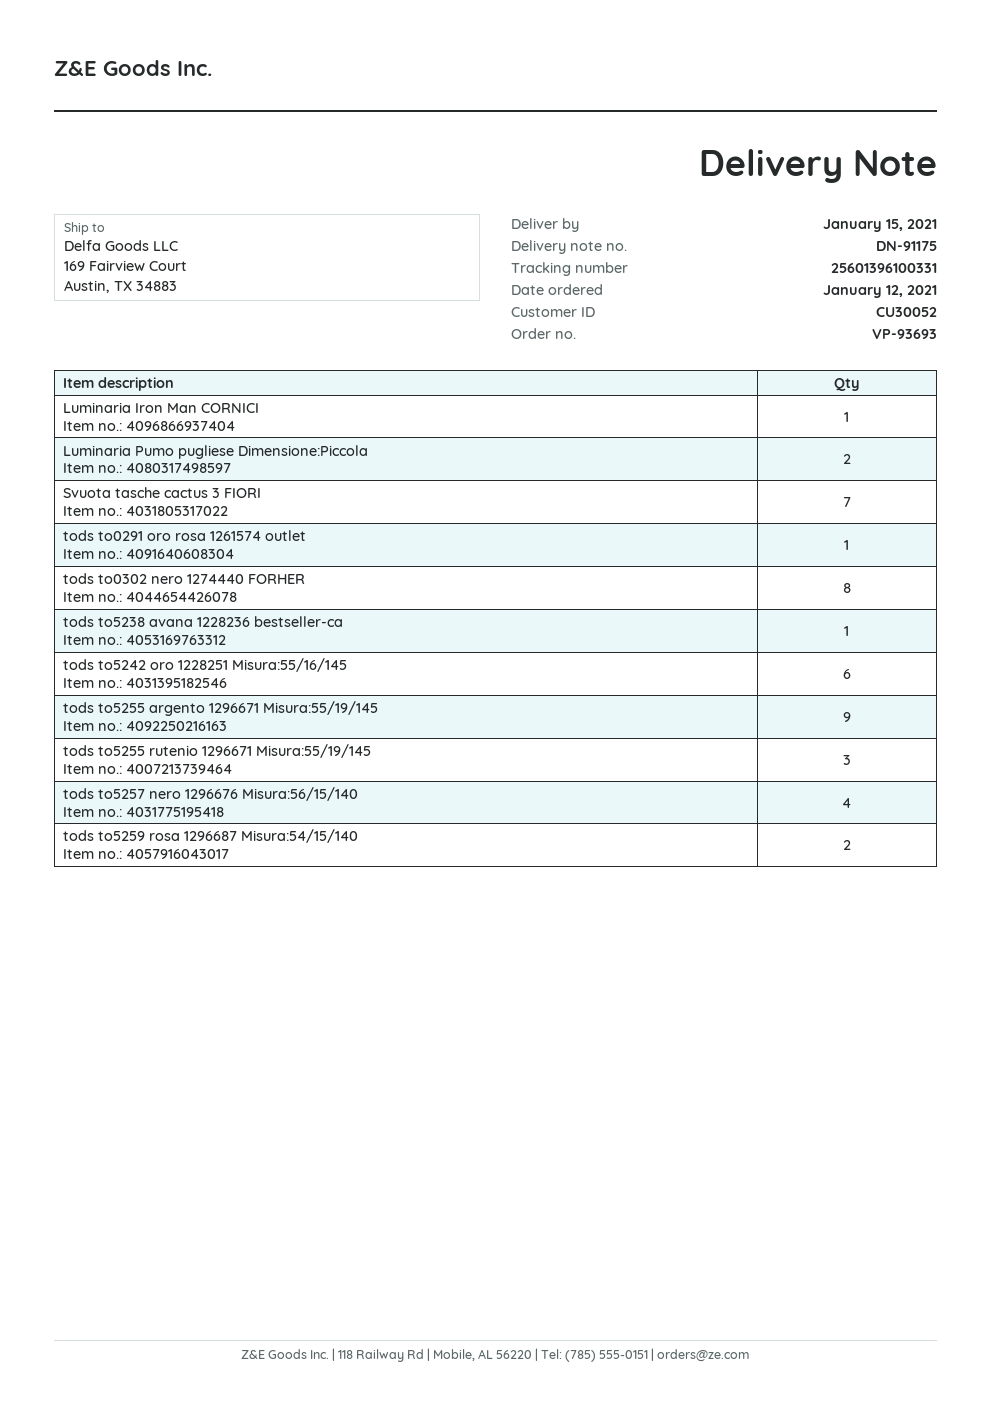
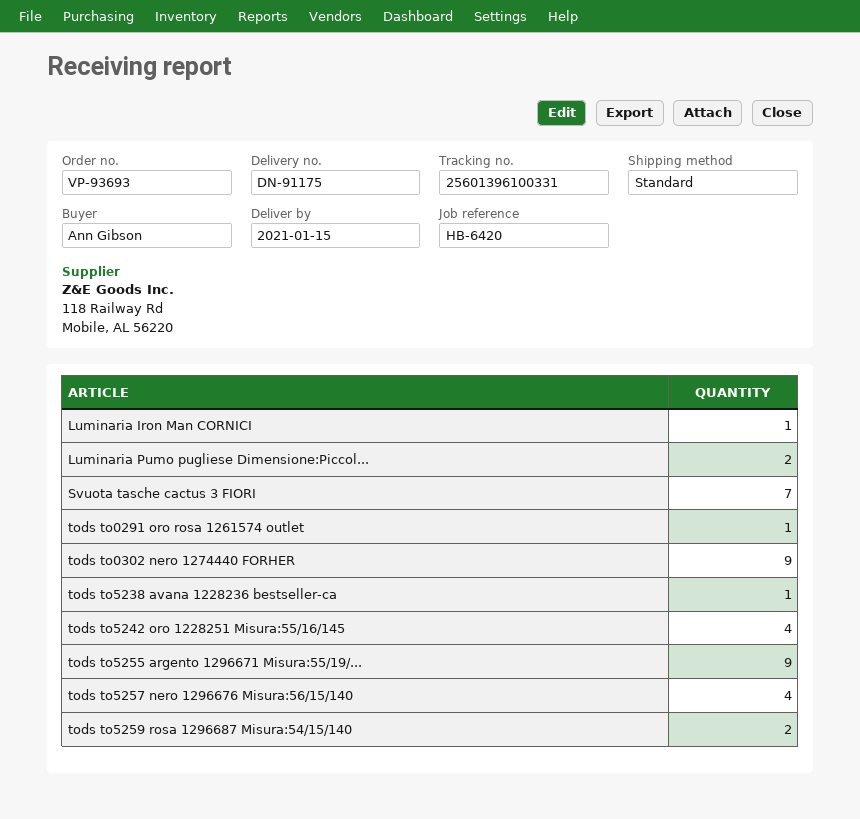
tods to0302 nero 1274440 FORHER: 8 -> 9
tods to5242 oro 1228251 Misura:55/16/145: 6 -> 4
tods to5255 rutenio 1296671 Misura:55/19/145: 3 -> none

